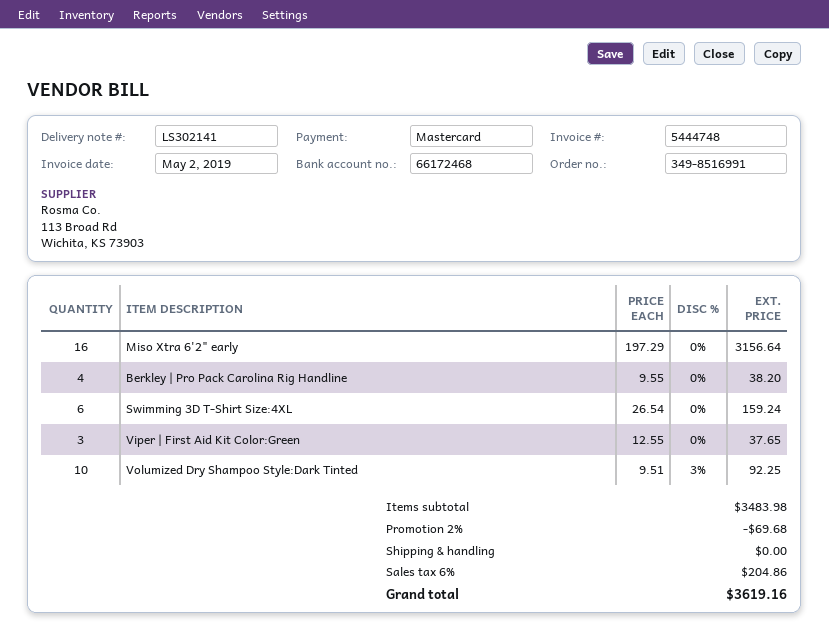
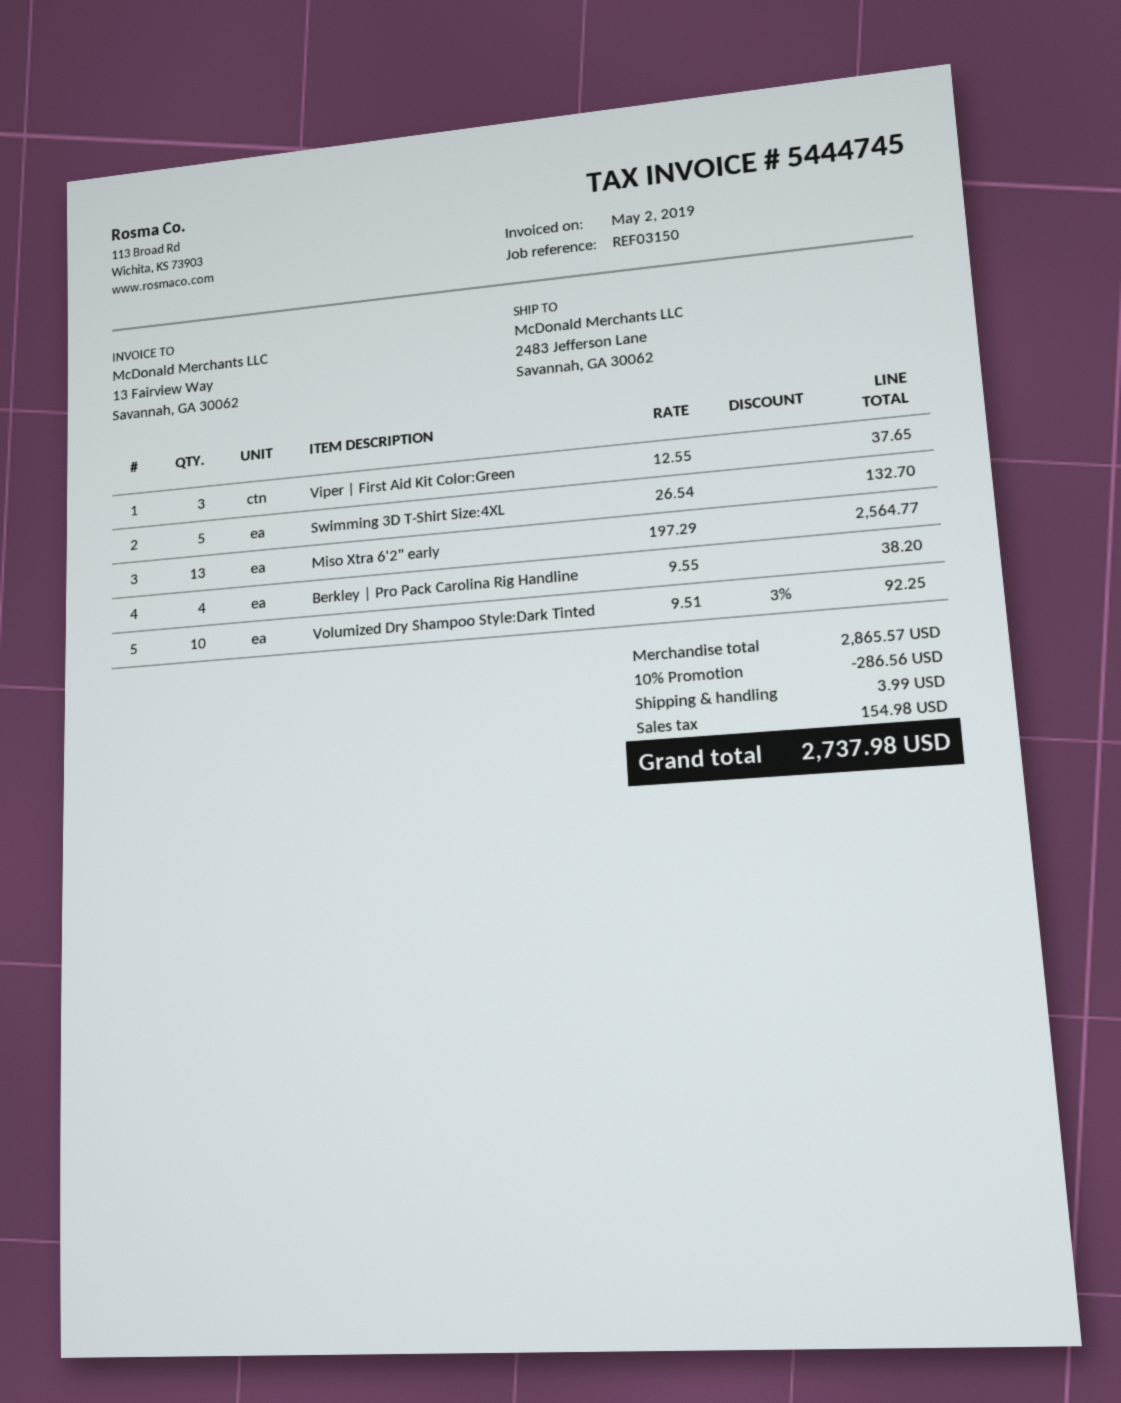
invoice number: 5444748 -> 5444745
Miso Xtra 6'2" early: 16 x 197.29 = 3156.64 -> 13 x 197.29 = 2564.77
Swimming 3D T-Shirt Size:4XL: 6 x 26.54 = 159.24 -> 5 x 26.54 = 132.70
subtotal: 3483.98 -> 2865.57
discount: 2% = 69.68 -> 10% = 286.56
shipping: 0.00 -> 3.99
tax: 204.86 -> 154.98
total: 3619.16 -> 2737.98

